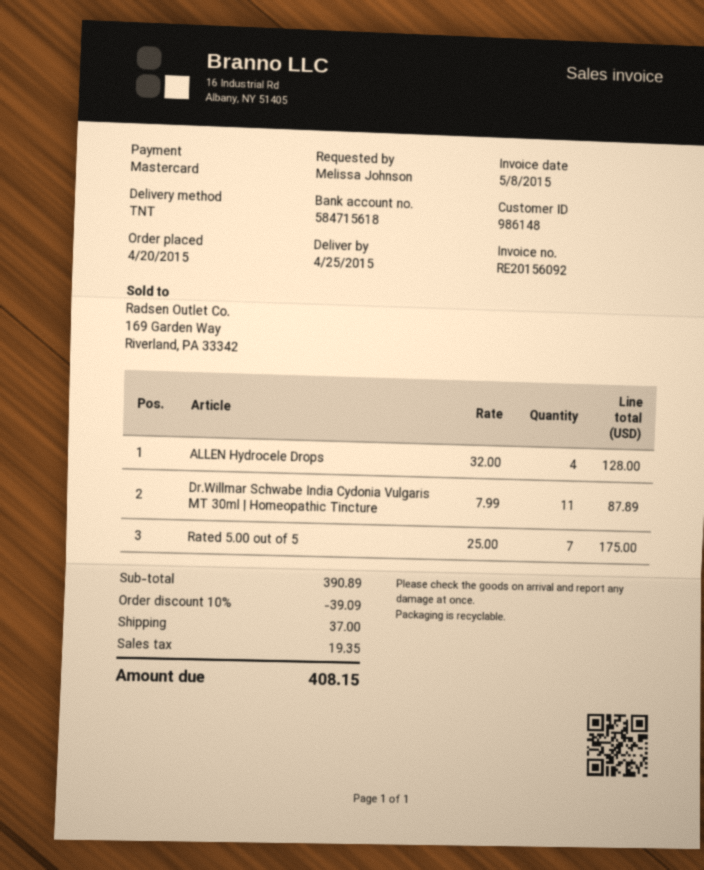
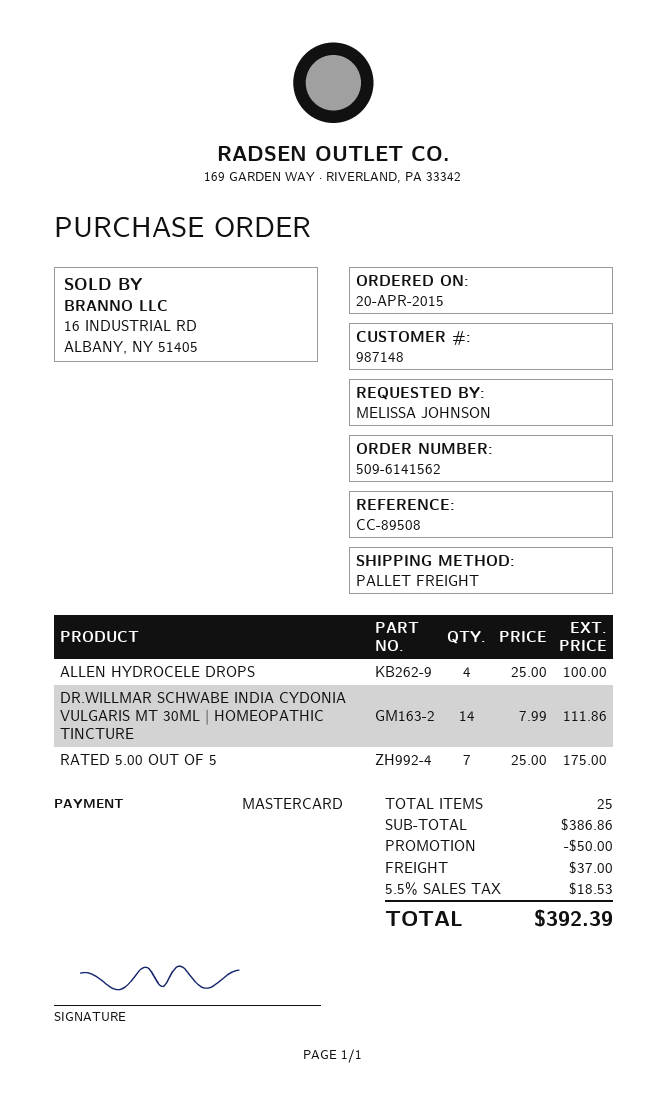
customer number: 986148 -> 987148
shipping method: TNT -> pallet freight
ALLEN Hydrocele Drops: 4 x 32.00 = 128.00 -> 4 x 25.00 = 100.00
Dr.Willmar Schwabe India Cydonia Vulgaris MT 30ml | Homeopathic Tincture: 11 x 7.99 = 87.89 -> 14 x 7.99 = 111.86
subtotal: 390.89 -> 386.86
discount: 39.09 -> 50.00
tax: 19.35 -> 18.53
total: 408.15 -> 392.39

